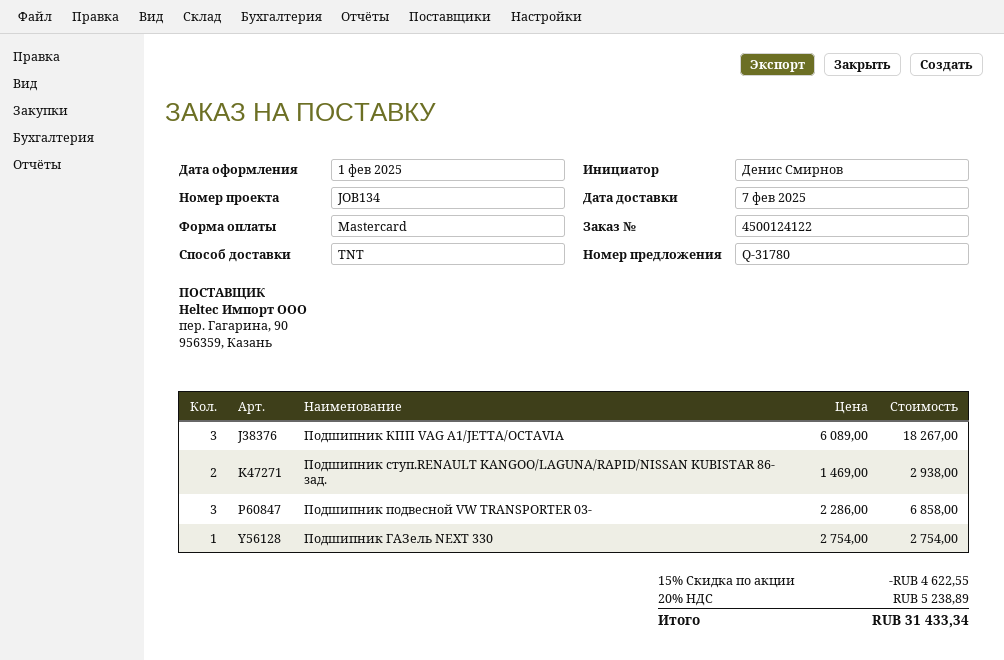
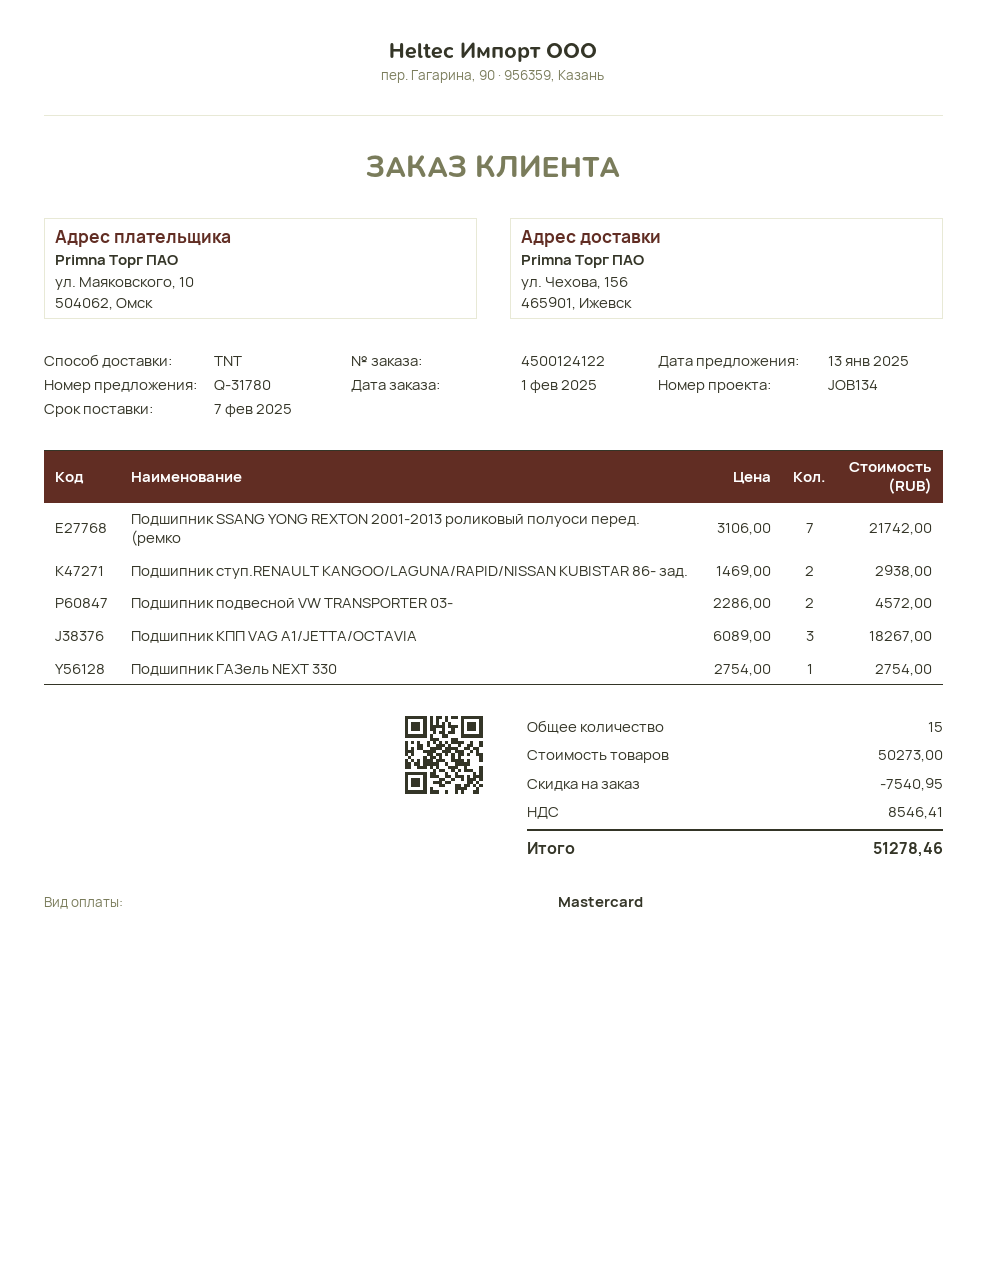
Подшипник подвесной VW TRANSPORTER 03-: 3 x 2286.00 = 6858.00 -> 2 x 2286.00 = 4572.00
Подшипник SSANG YONG REXTON 2001-2013 роликовый полуоси перед. (ремко: none -> 7 x 3106.00 = 21742.00
discount: 4622.55 -> 7540.95
tax: 5238.89 -> 8546.41
total: 31433.34 -> 51278.46

